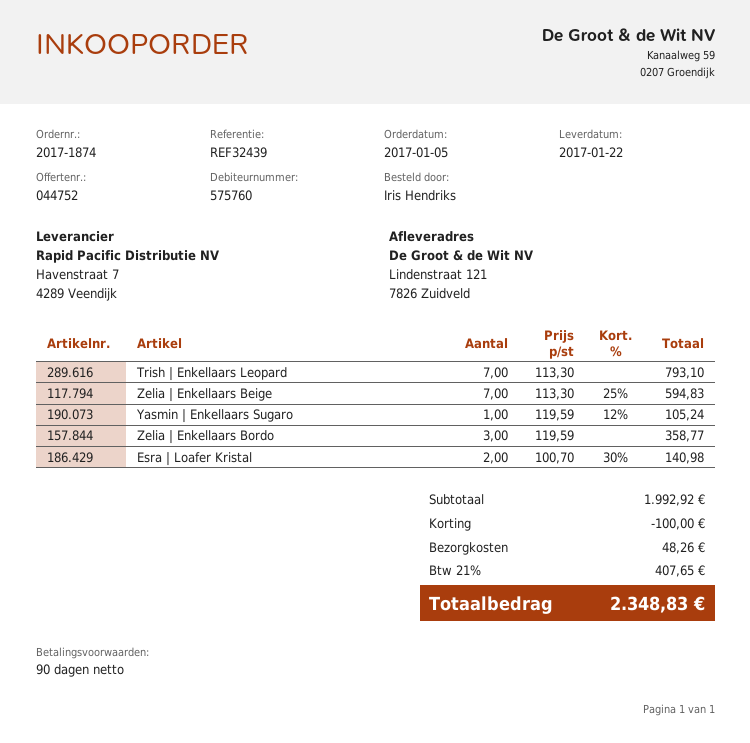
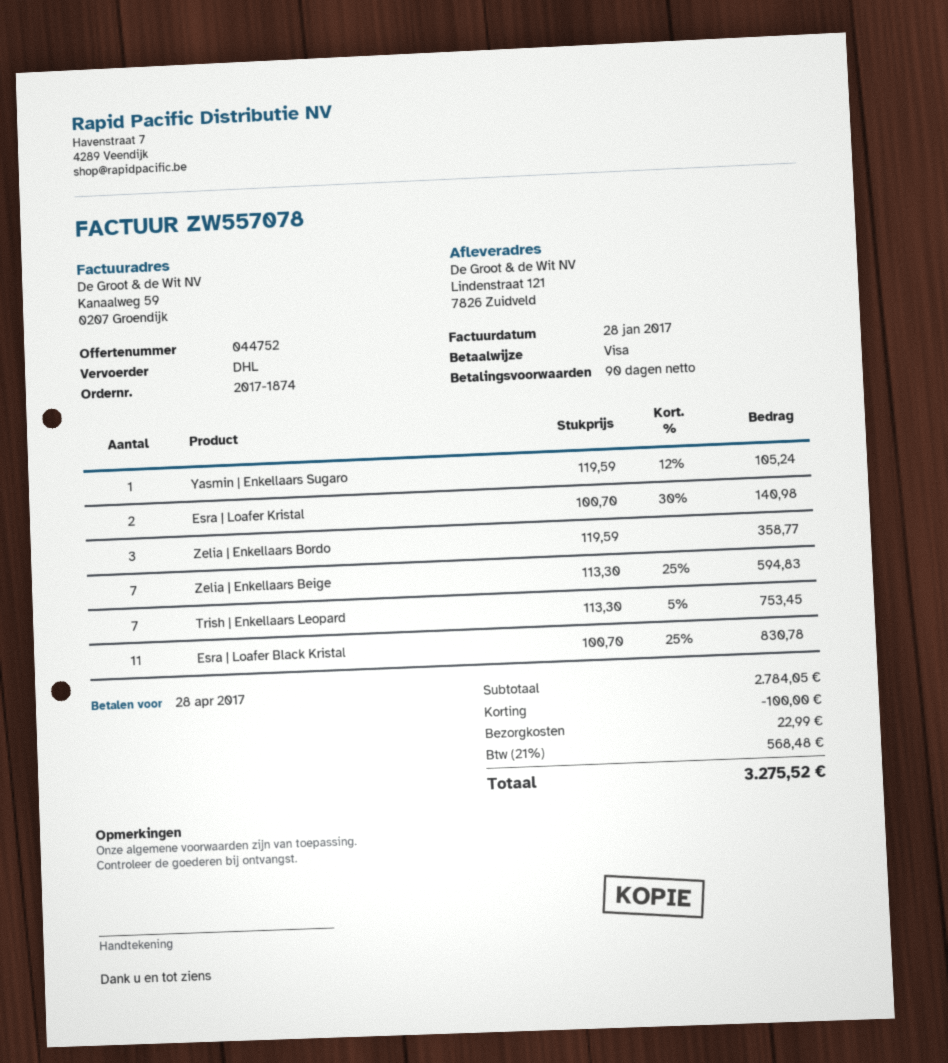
Trish | Enkellaars Leopard: 7 x 113.30 = 793.10 -> 7 x 113.30 - 5% = 753.45
Esra | Loafer Black Kristal: none -> 11 x 100.70 - 25% = 830.78
subtotal: 1992.92 -> 2784.05
shipping: 48.26 -> 22.99
tax: 21% = 407.65 -> 21% = 568.48
total: 2348.83 -> 3275.52

